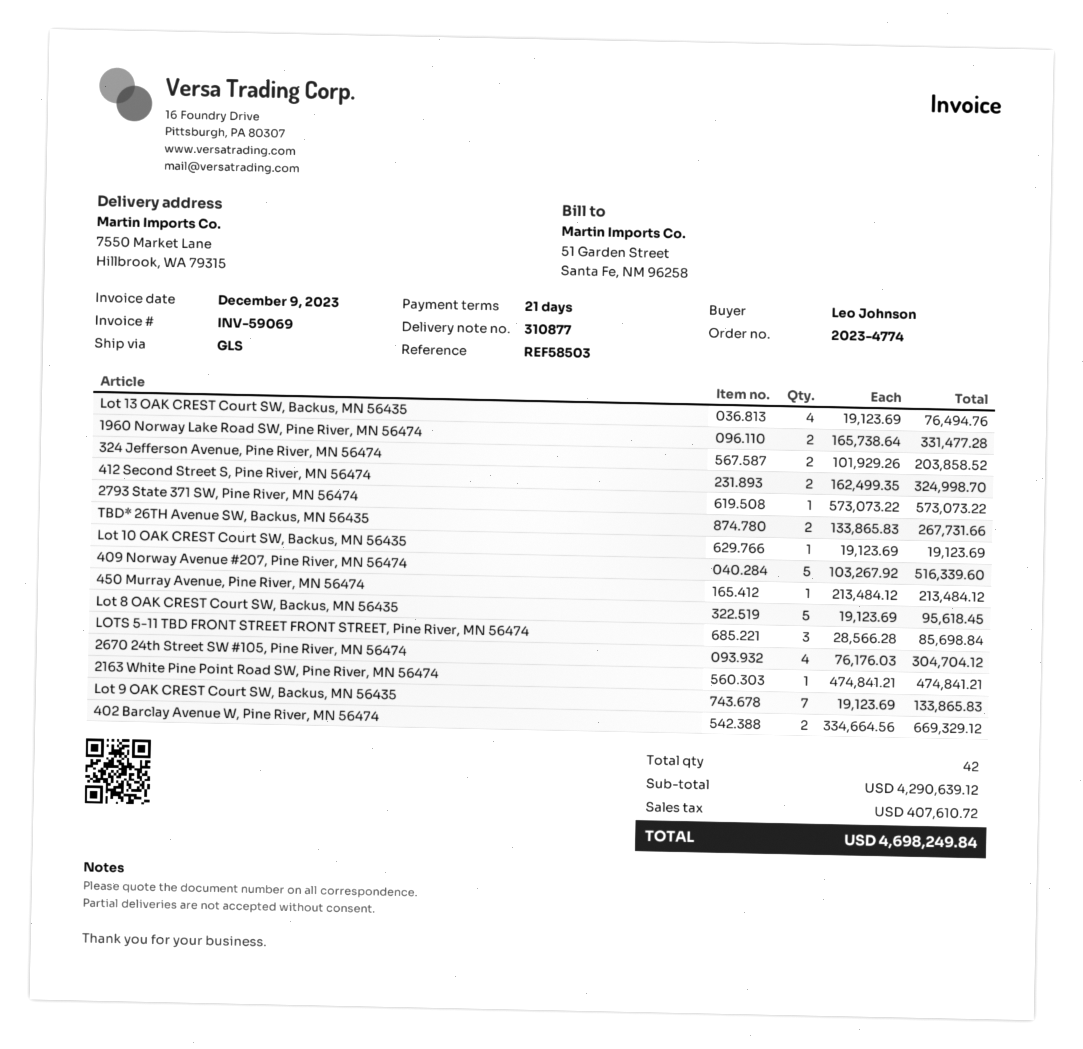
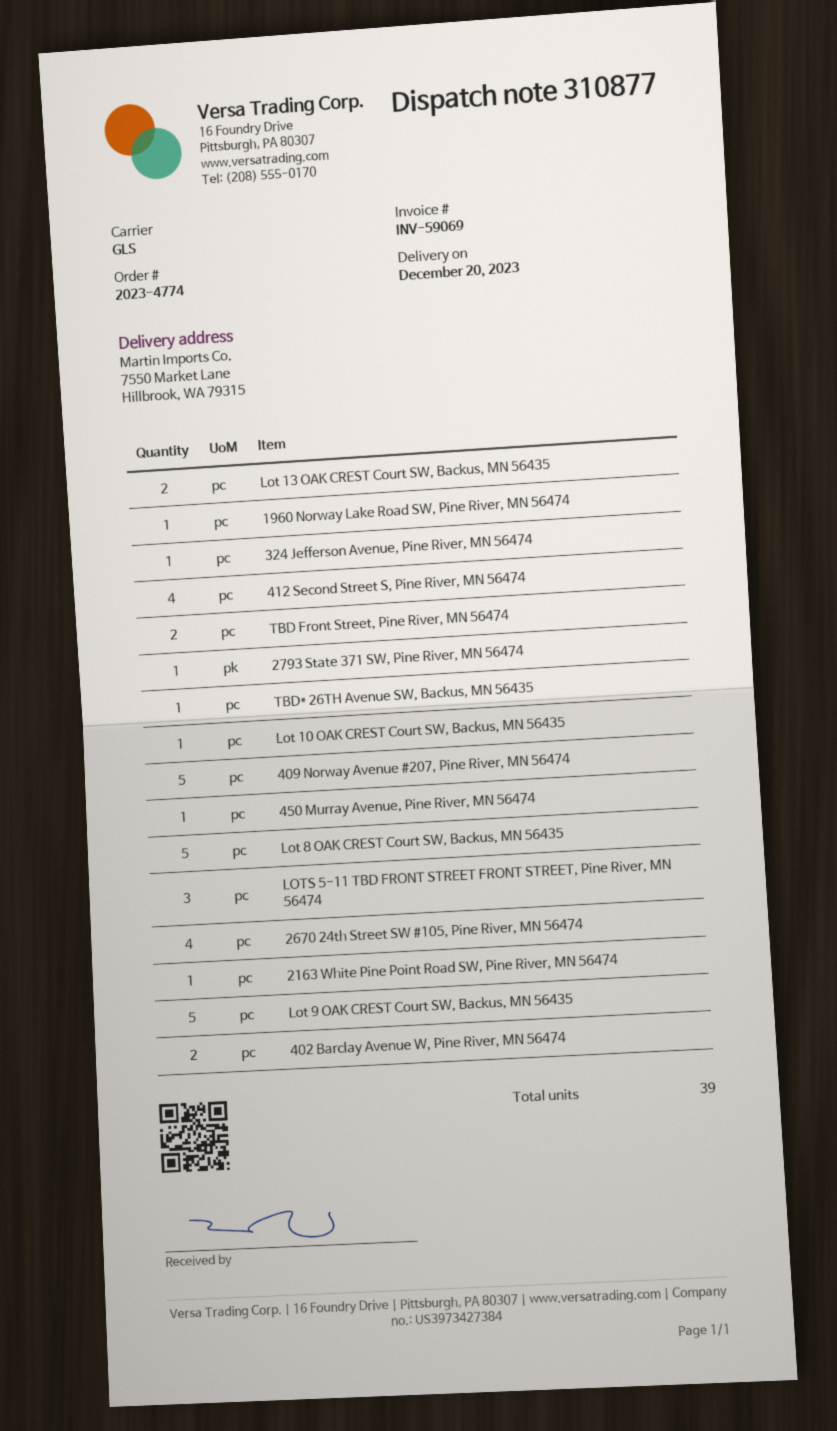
Lot 13 OAK CREST Court SW, Backus, MN 56435: 4 -> 2
1960 Norway Lake Road SW, Pine River, MN 56474: 2 -> 1
324 Jefferson Avenue, Pine River, MN 56474: 2 -> 1
412 Second Street S, Pine River, MN 56474: 2 -> 4
TBD* 26TH Avenue SW, Backus, MN 56435: 2 -> 1
Lot 9 OAK CREST Court SW, Backus, MN 56435: 7 -> 5
TBD Front Street, Pine River, MN 56474: none -> 2
total quantity: 42 -> 39

